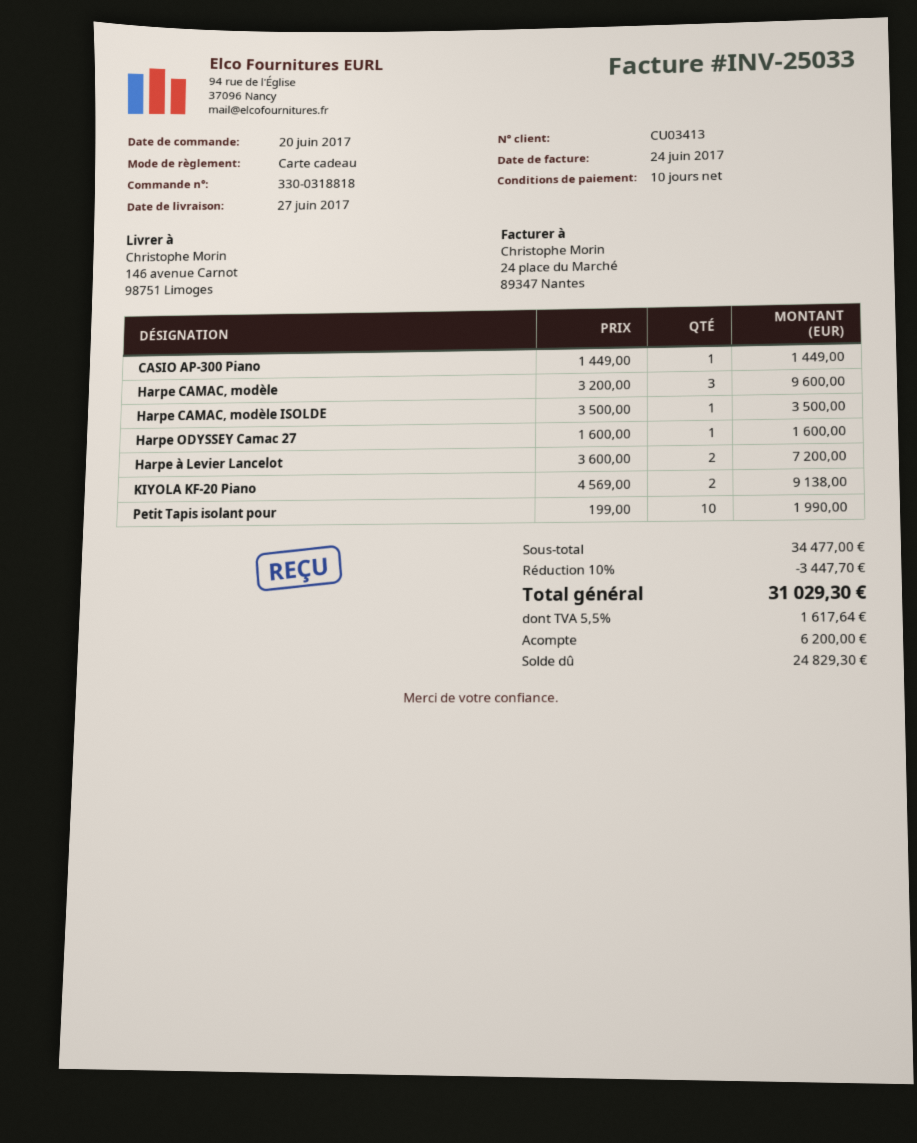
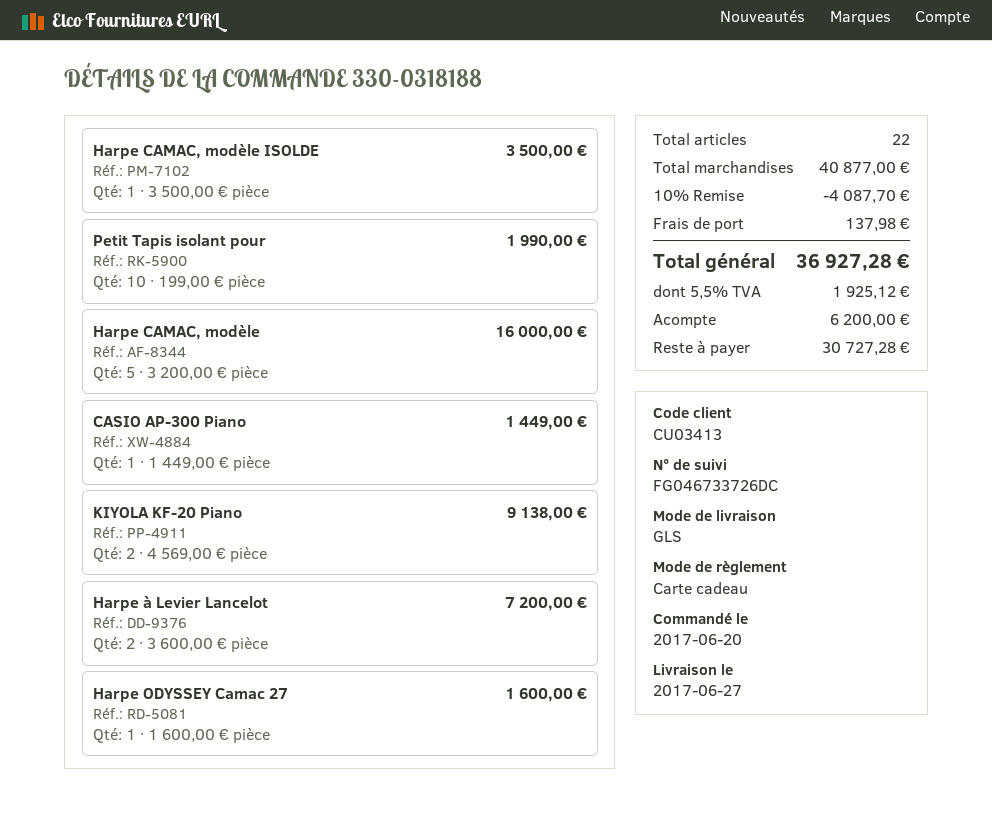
order number: 330-0318818 -> 330-0318188
Harpe CAMAC, modèle: 3 x 3200.00 = 9600.00 -> 5 x 3200.00 = 16000.00
subtotal: 34477.00 -> 40877.00
discount: 10% = 3447.70 -> 10% = 4087.70
shipping: none -> 137.98
tax: 5.5% = 1617.64 -> 5.5% = 1925.12
total: 31029.30 -> 36927.28
balance: 24829.30 -> 30727.28

